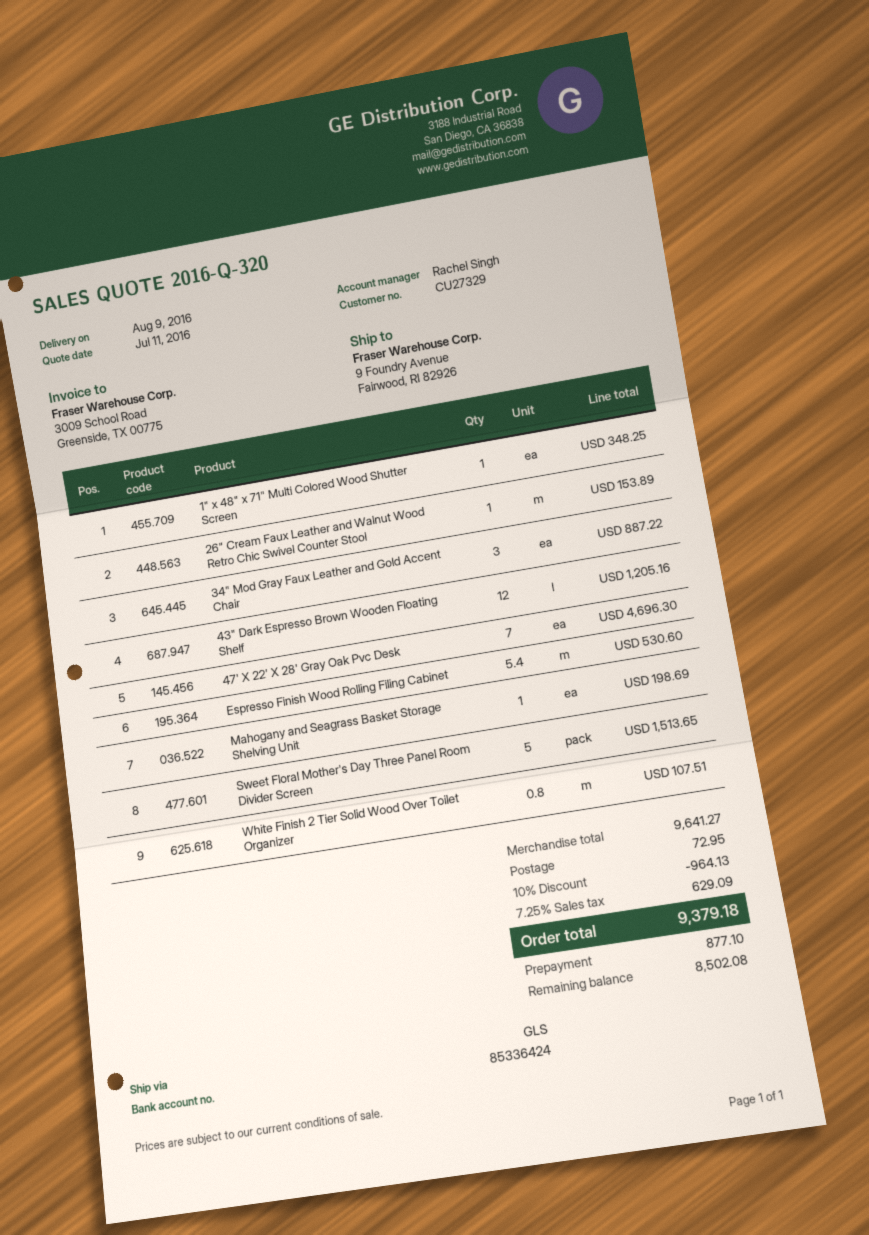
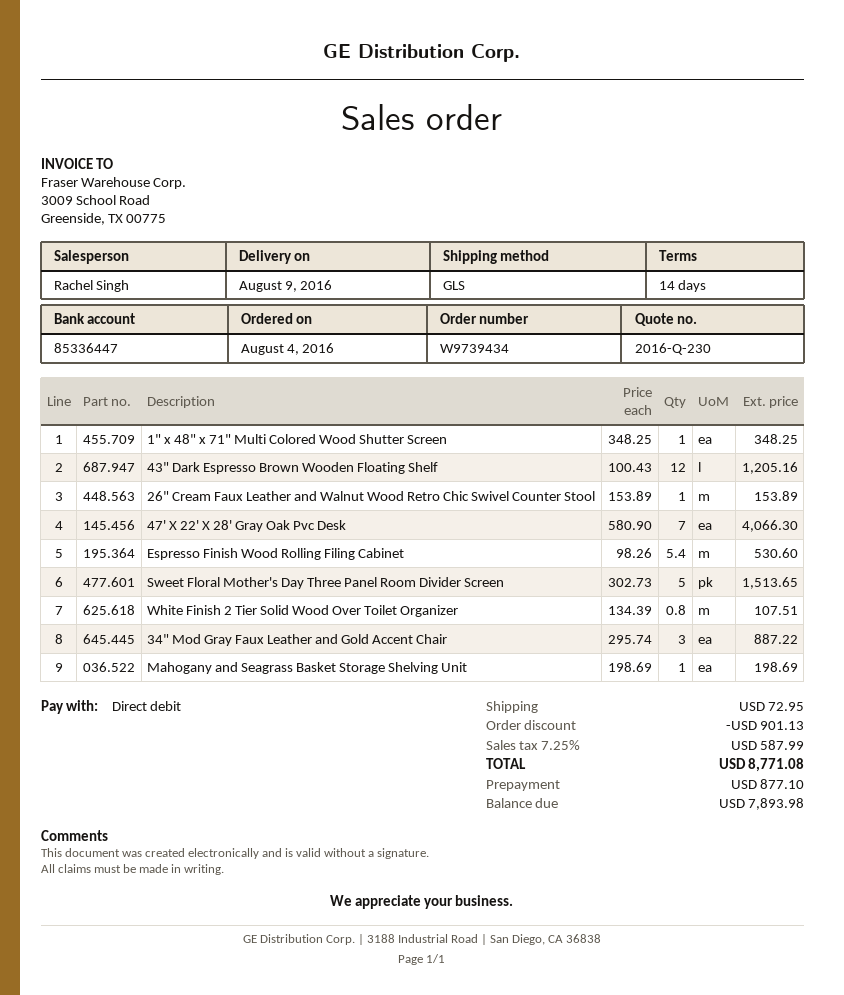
quote number: 2016-Q-320 -> 2016-Q-230
bank account: 85336424 -> 85336447
47' X 22' X 28' Gray Oak Pvc Desk: 7 for 4696.30 -> 7 for 4066.30
discount: 964.13 -> 901.13
tax: 7.25% = 629.09 -> 7.25% = 587.99
total: 9379.18 -> 8771.08
balance: 8502.08 -> 7893.98

